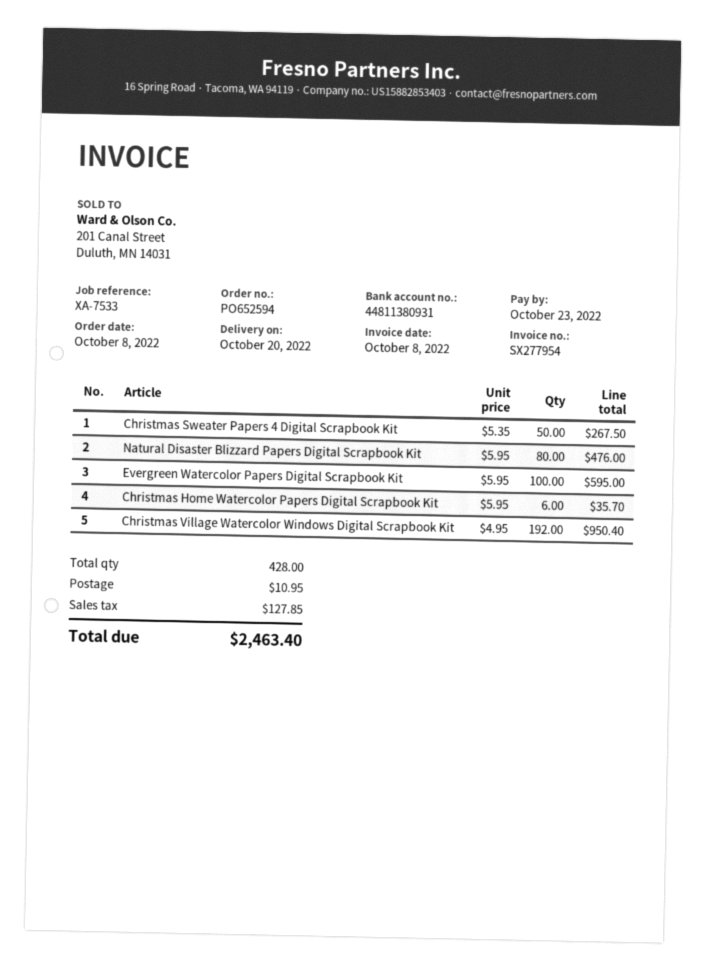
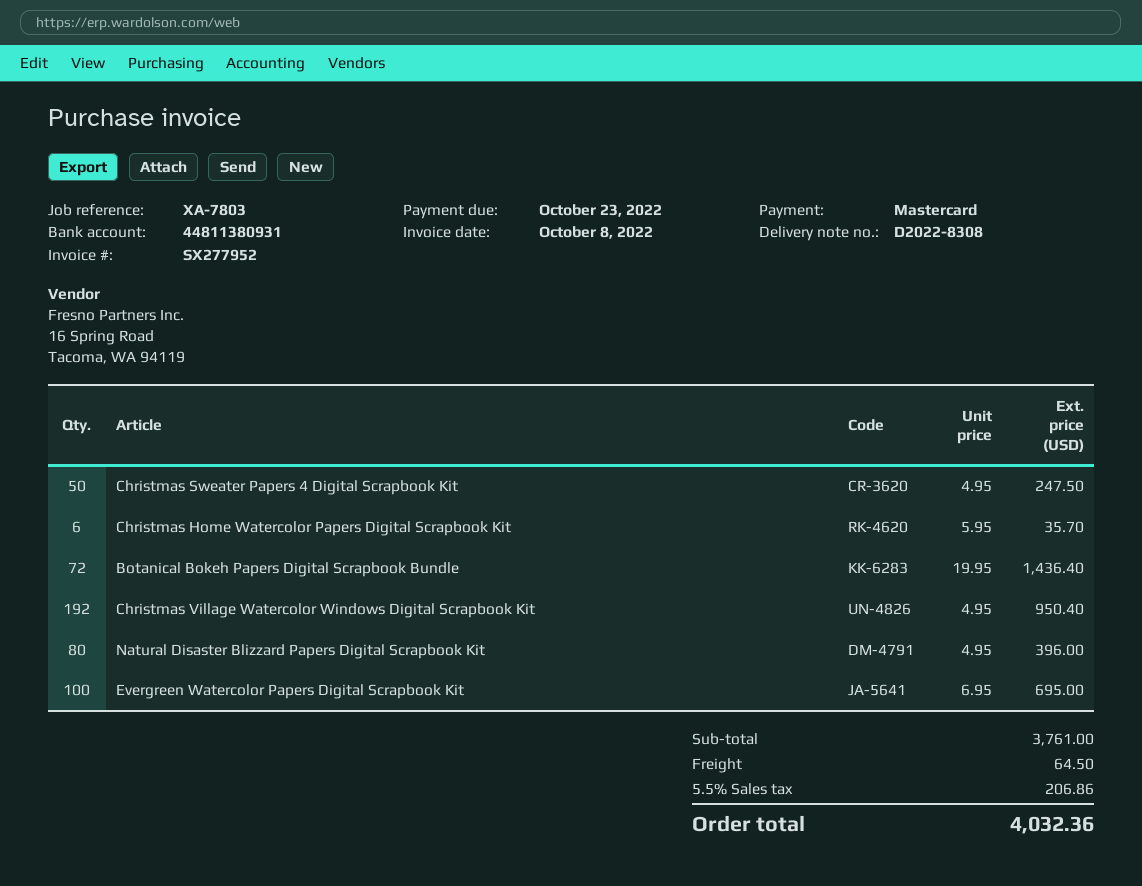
invoice number: SX277954 -> SX277952
reference: XA-7533 -> XA-7803
Christmas Sweater Papers 4 Digital Scrapbook Kit: 50 x 5.35 = 267.50 -> 50 x 4.95 = 247.50
Natural Disaster Blizzard Papers Digital Scrapbook Kit: 80 x 5.95 = 476.00 -> 80 x 4.95 = 396.00
Evergreen Watercolor Papers Digital Scrapbook Kit: 100 x 5.95 = 595.00 -> 100 x 6.95 = 695.00
Botanical Bokeh Papers Digital Scrapbook Bundle: none -> 72 x 19.95 = 1436.40
shipping: 10.95 -> 64.50
tax: 127.85 -> 206.86
total: 2463.40 -> 4032.36

